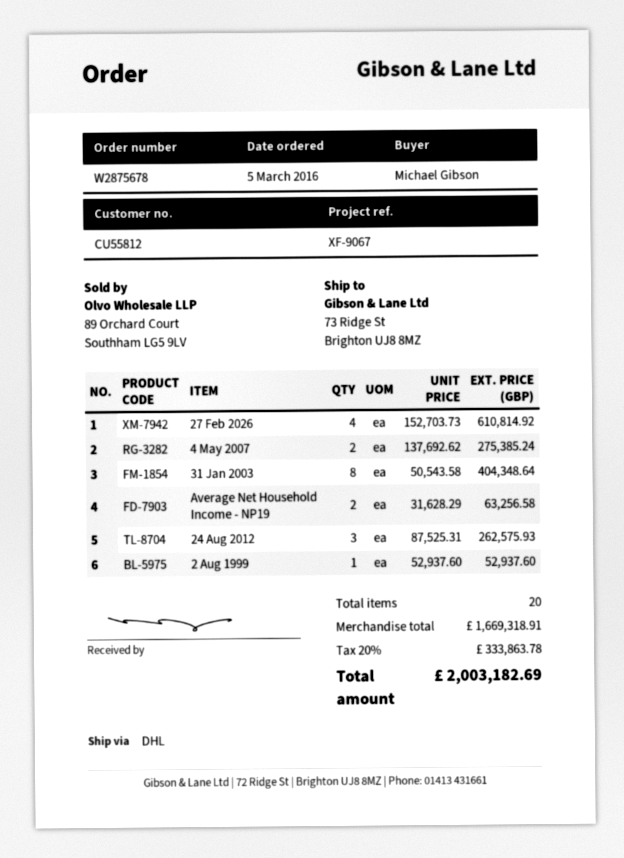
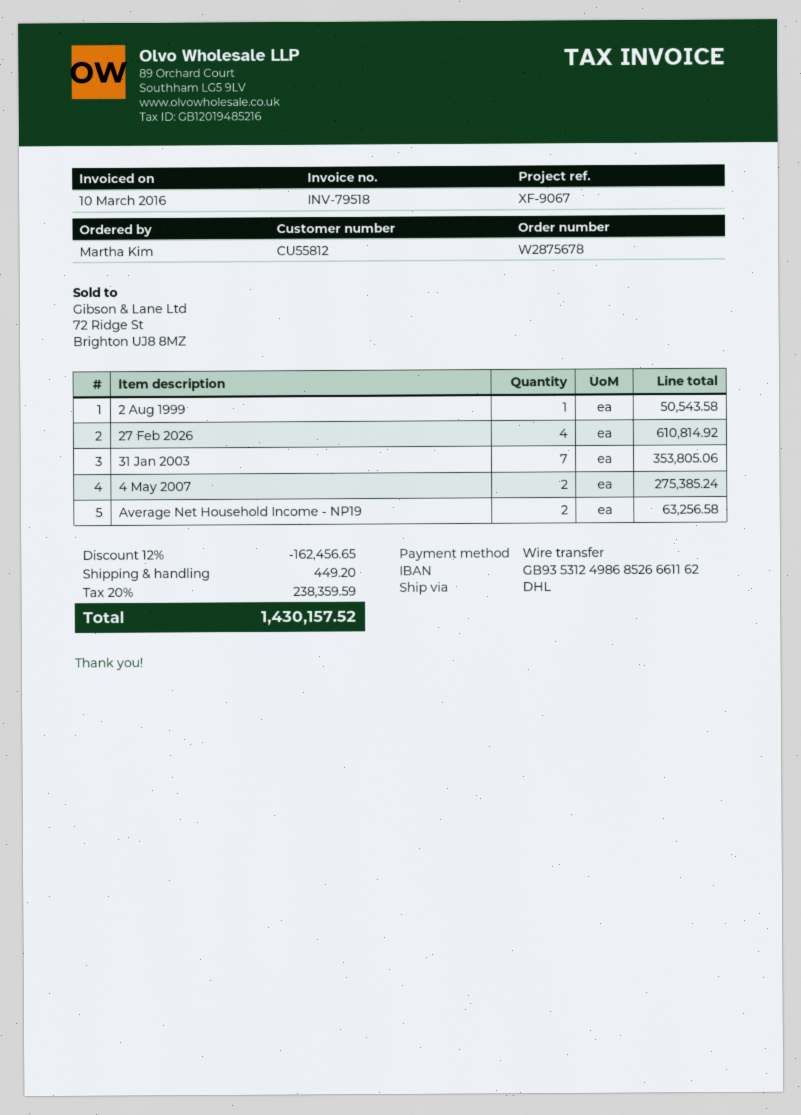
ordered by: Michael Gibson -> Martha Kim
31 Jan 2003: 8 for 404348.64 -> 7 for 353805.06
24 Aug 2012: 3 for 262575.93 -> none
2 Aug 1999: 1 for 52937.60 -> 1 for 50543.58
discount: none -> 12% = 162456.65
shipping: none -> 449.20
tax: 20% = 333863.78 -> 20% = 238359.59
total: 2003182.69 -> 1430157.52

